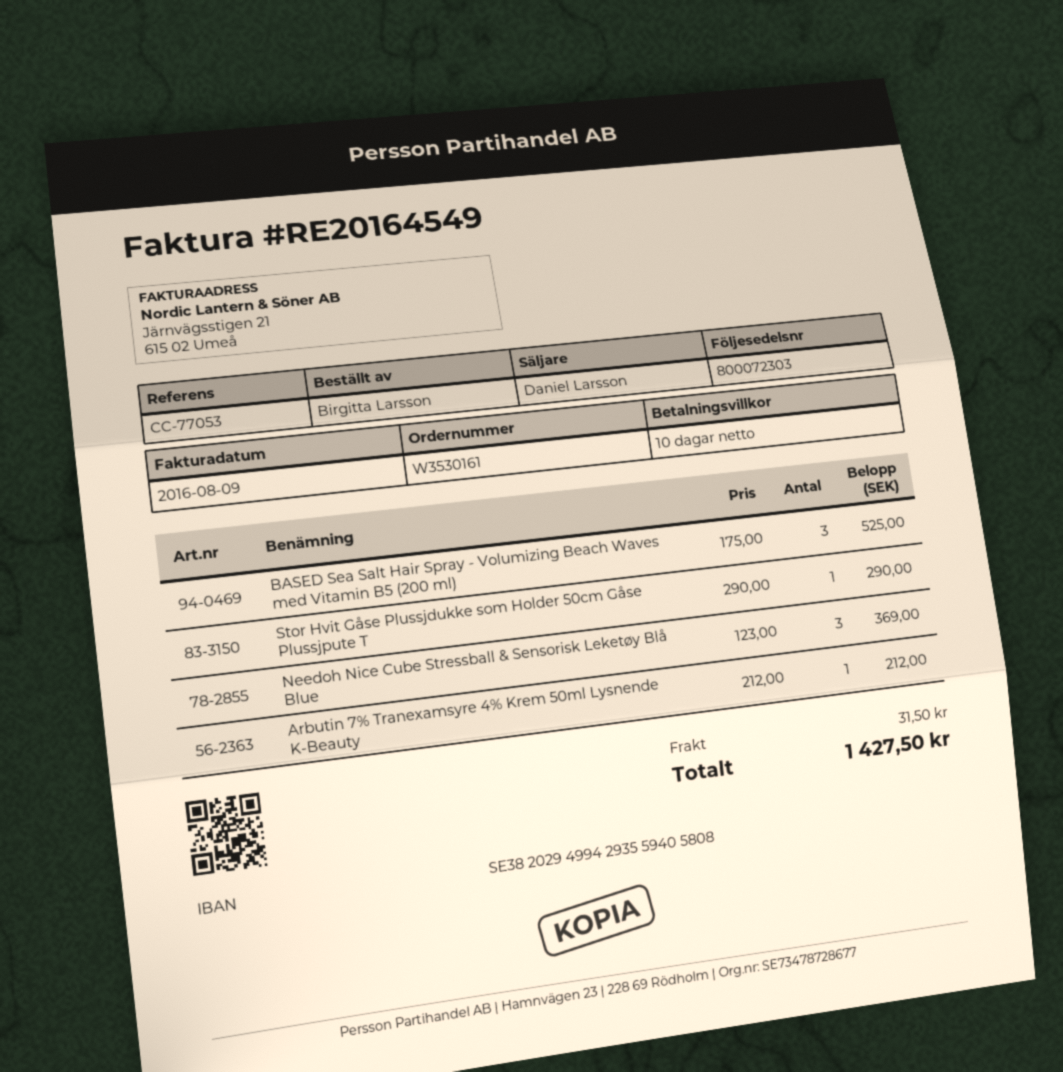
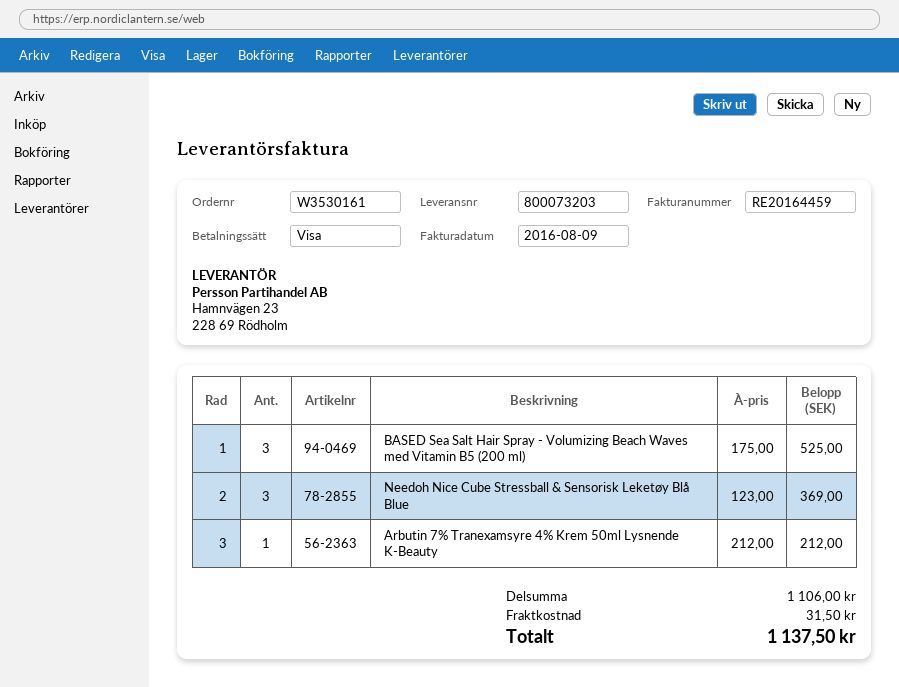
delivery note number: 800072303 -> 800073203
invoice number: RE20164549 -> RE20164459
Stor Hvit Gåse Plussjdukke som Holder 50cm Gåse Plussjpute T: 1 x 290.00 = 290.00 -> none
total: 1427.50 -> 1137.50

